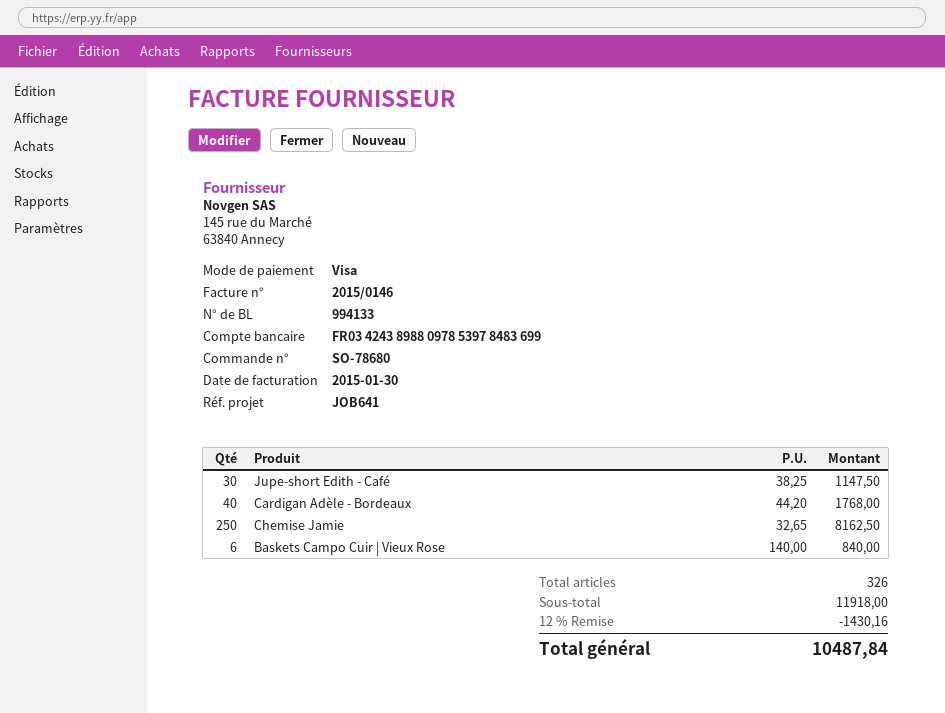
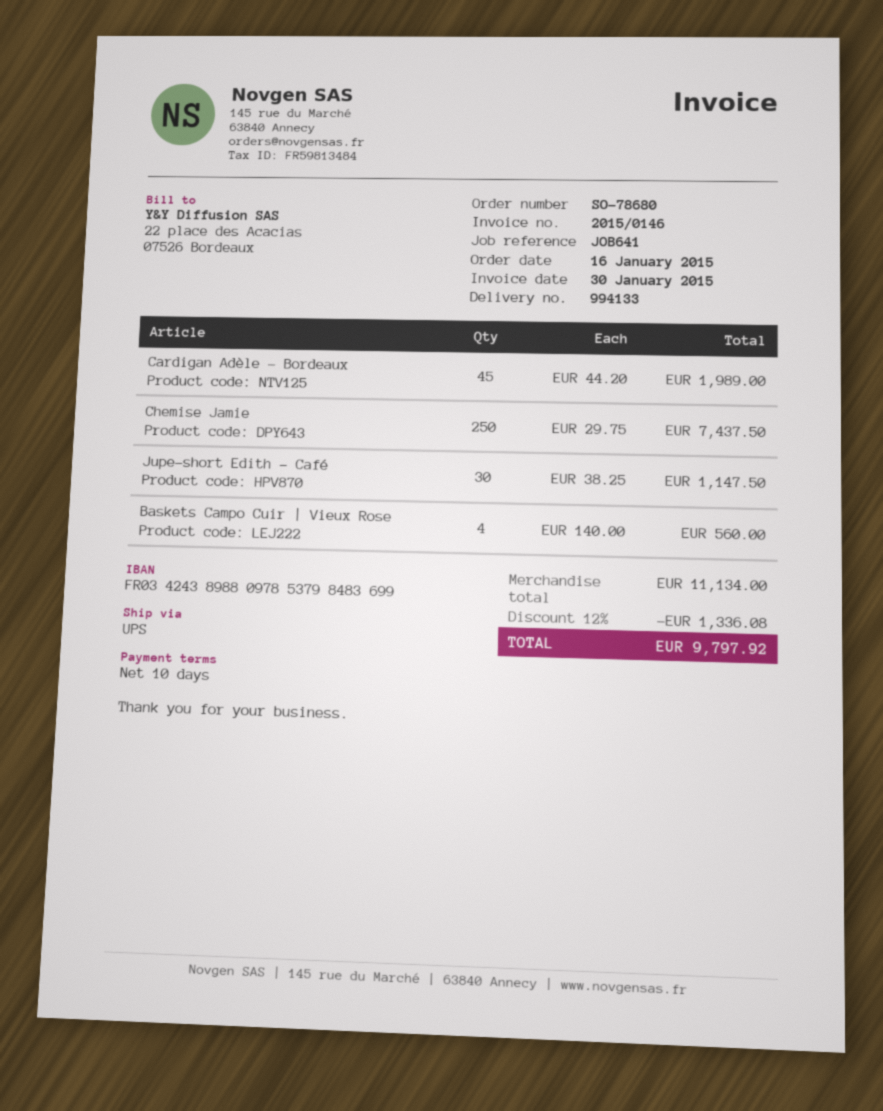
bank account: FR0342438988097853978483699 -> FR0342438988097853798483699
Cardigan Adèle - Bordeaux: 40 x 44.20 = 1768.00 -> 45 x 44.20 = 1989.00
Chemise Jamie: 250 x 32.65 = 8162.50 -> 250 x 29.75 = 7437.50
Baskets Campo Cuir | Vieux Rose: 6 x 140.00 = 840.00 -> 4 x 140.00 = 560.00
subtotal: 11918.00 -> 11134.00
discount: 12% = 1430.16 -> 12% = 1336.08
total: 10487.84 -> 9797.92

